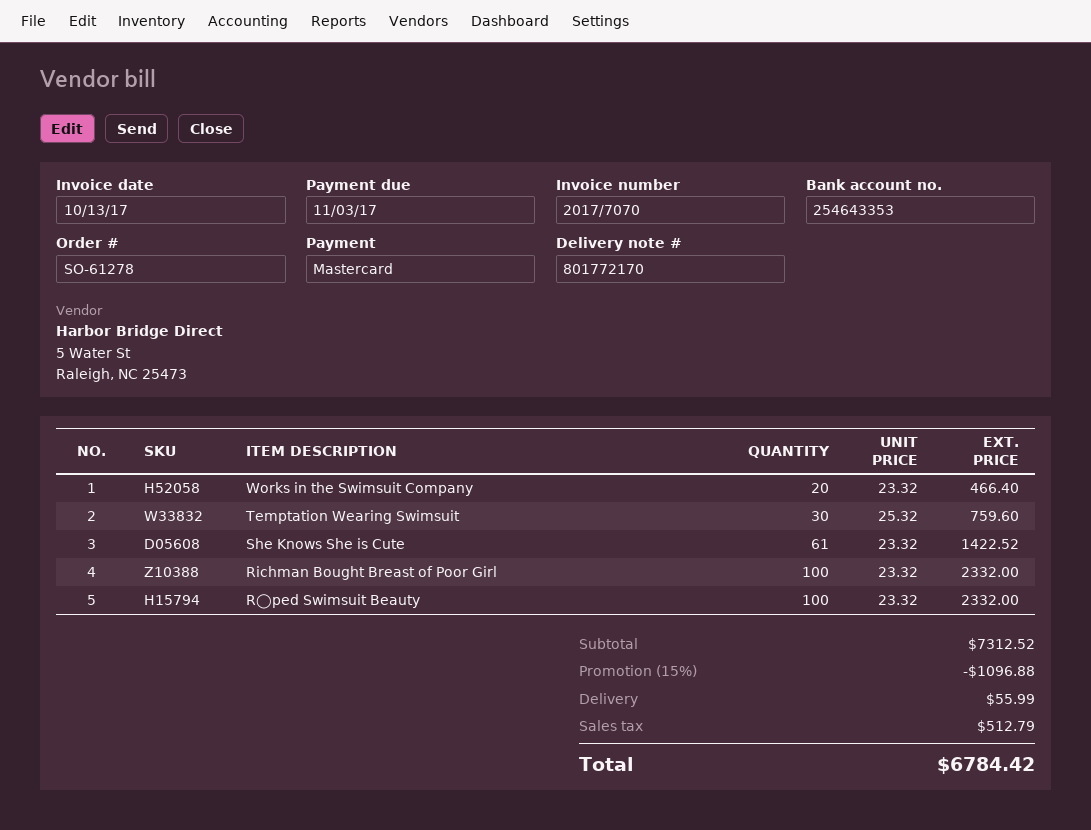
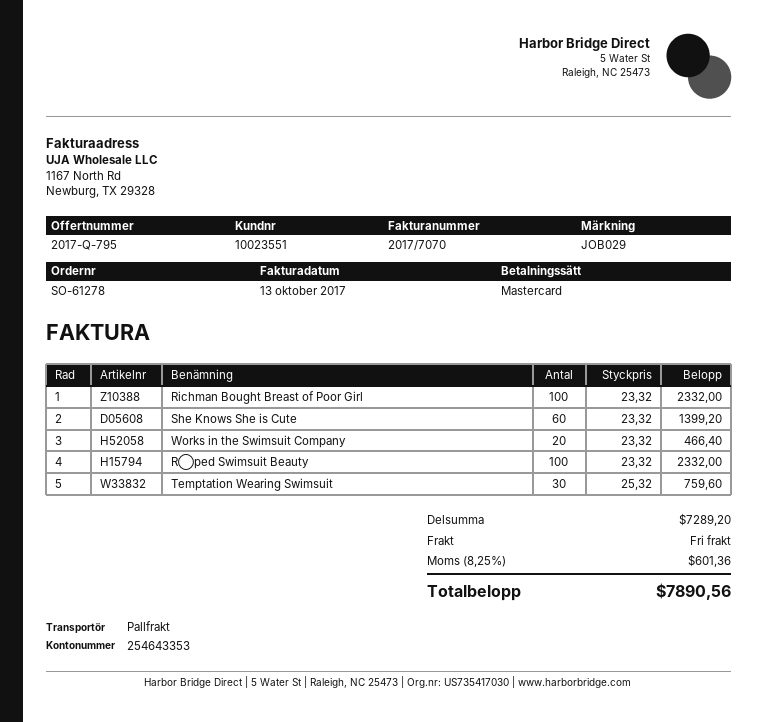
She Knows She is Cute: 61 x 23.32 = 1422.52 -> 60 x 23.32 = 1399.20
subtotal: 7312.52 -> 7289.20
discount: 15% = 1096.88 -> none
shipping: 55.99 -> 0.00
tax: 512.79 -> 601.36
total: 6784.42 -> 7890.56

